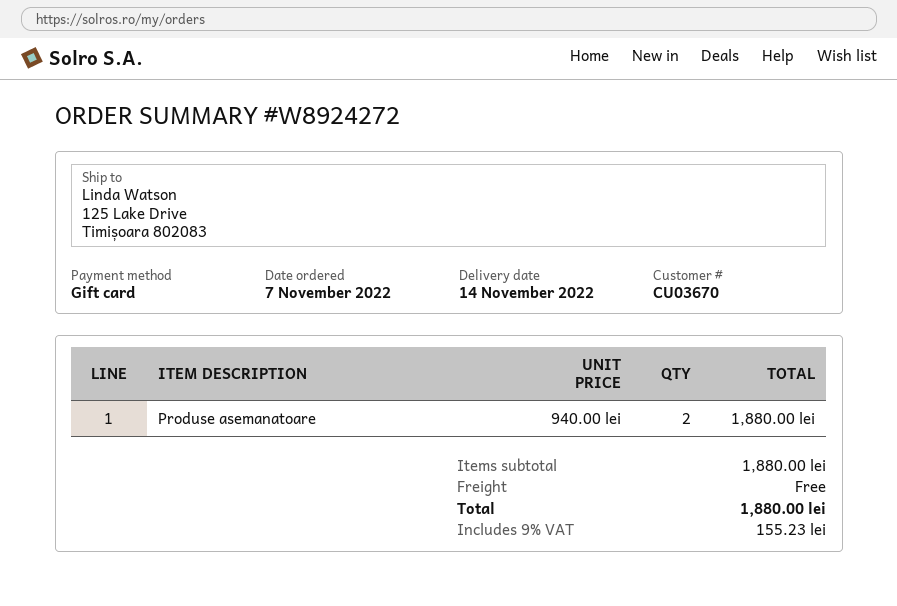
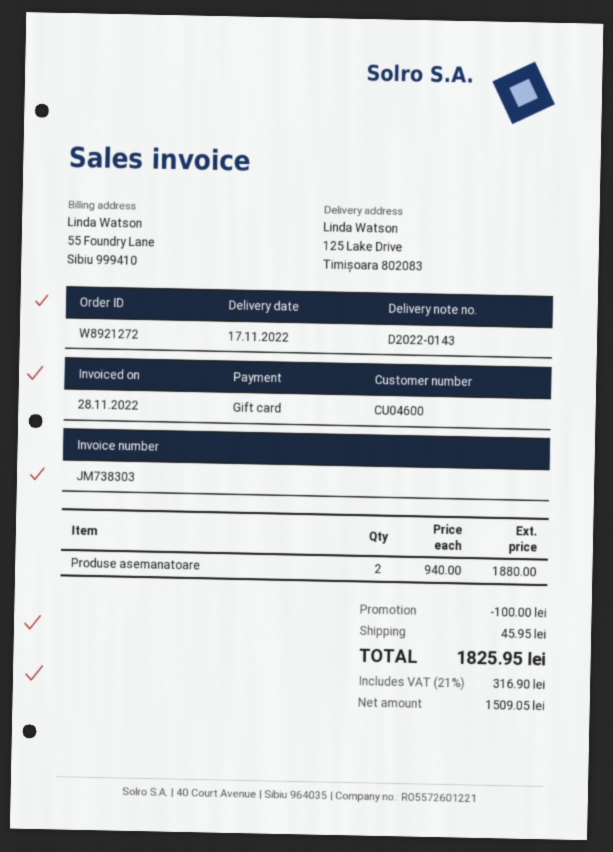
order number: W8924272 -> W8921272
delivery date: 2022-11-14 -> 2022-11-17
customer number: CU03670 -> CU04600
discount: none -> 100.00
shipping: 0.00 -> 45.95
tax: 9% = 155.23 -> 21% = 316.90
total: 1880.00 -> 1825.95

